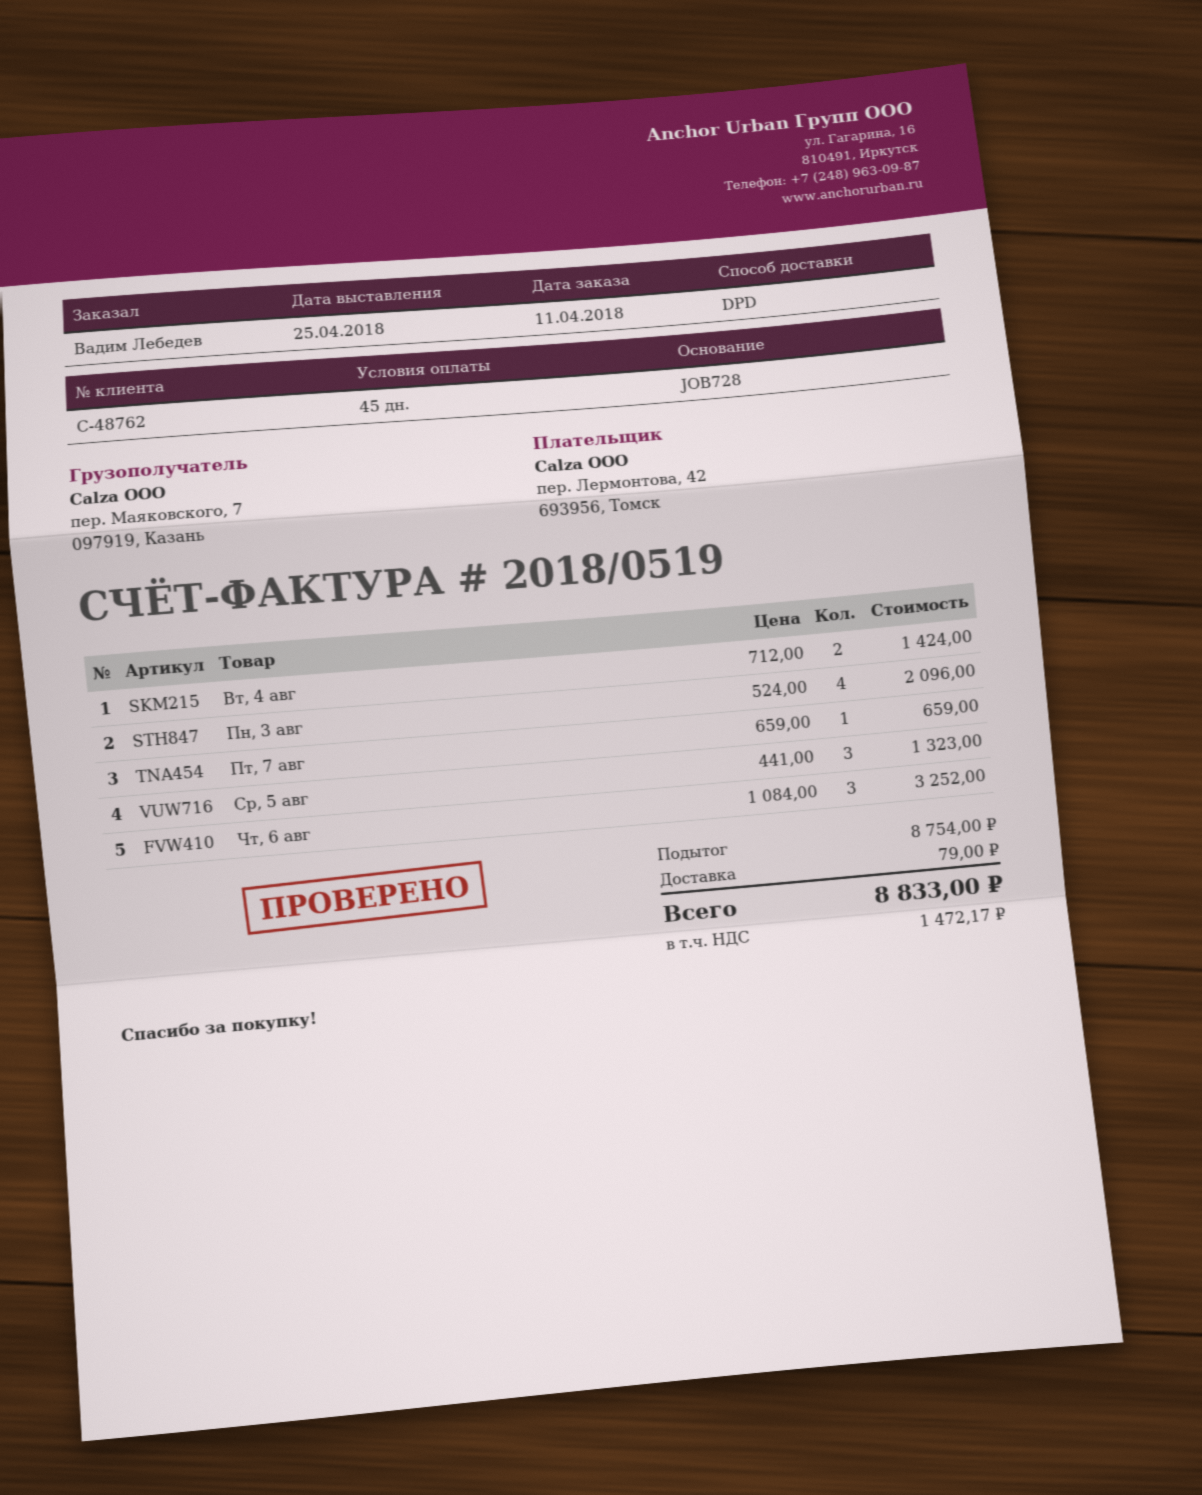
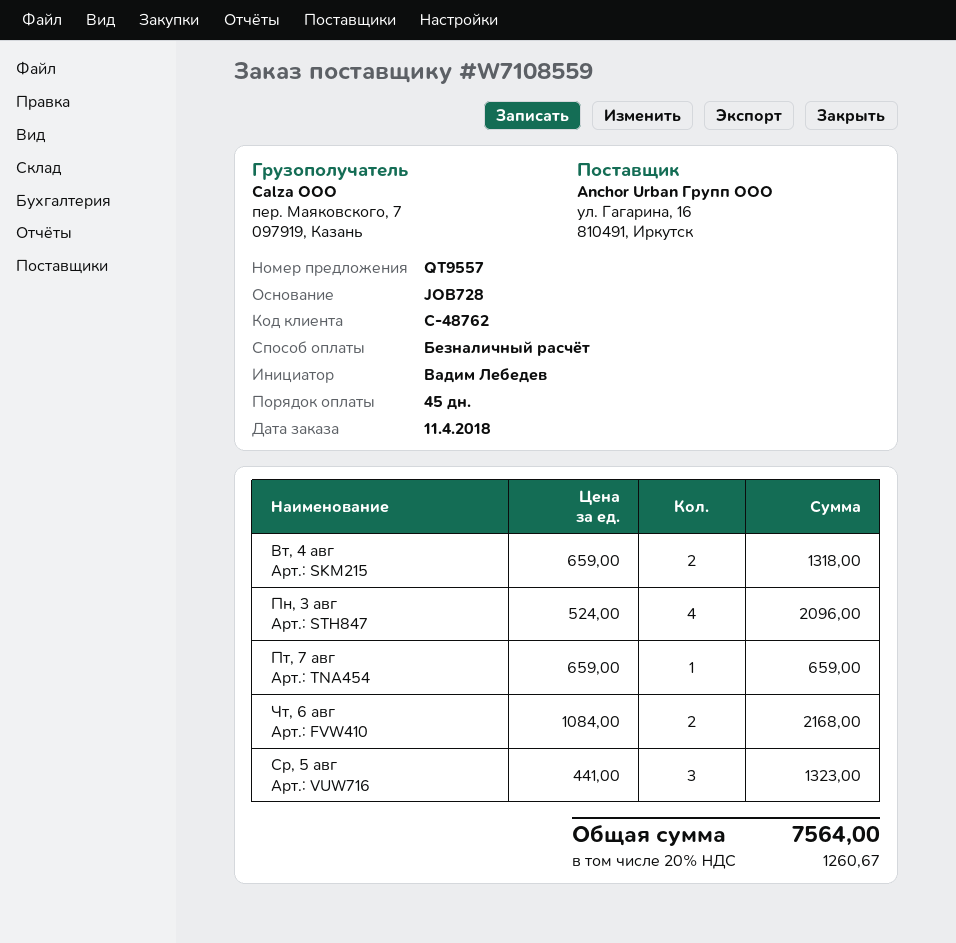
Вт, 4 авг: 2 x 712.00 = 1424.00 -> 2 x 659.00 = 1318.00
Чт, 6 авг: 3 x 1084.00 = 3252.00 -> 2 x 1084.00 = 2168.00
shipping: 79.00 -> none
tax: 1472.17 -> 1260.67
total: 8833.00 -> 7564.00

